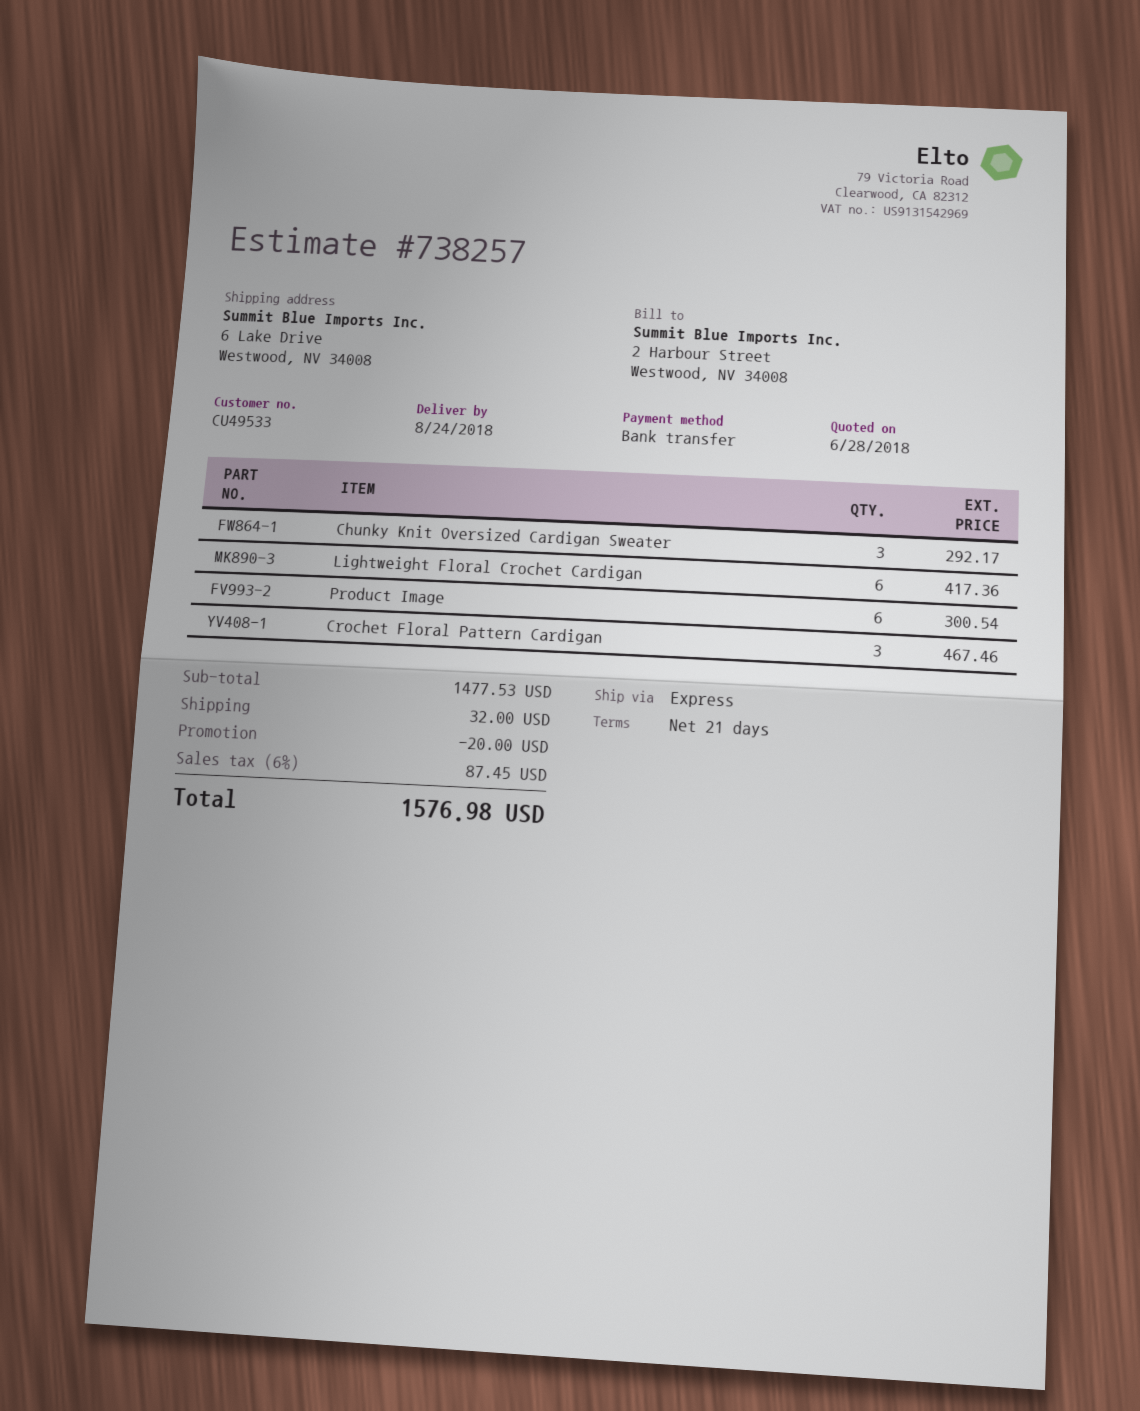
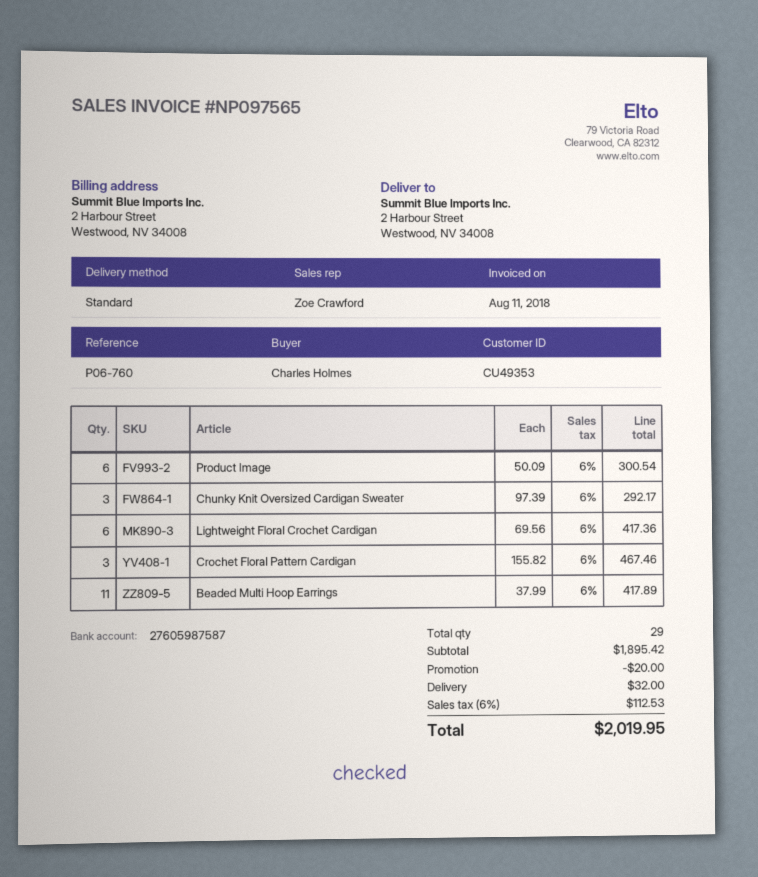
customer number: CU49533 -> CU49353
shipping method: express -> standard
ship to: 6 Lake Drive, Westwood, NV 34008 -> 2 Harbour Street, Westwood, NV 34008
Beaded Multi Hoop Earrings: none -> 11 for 417.89
subtotal: 1477.53 -> 1895.42
tax: 6% = 87.45 -> 6% = 112.53
total: 1576.98 -> 2019.95

